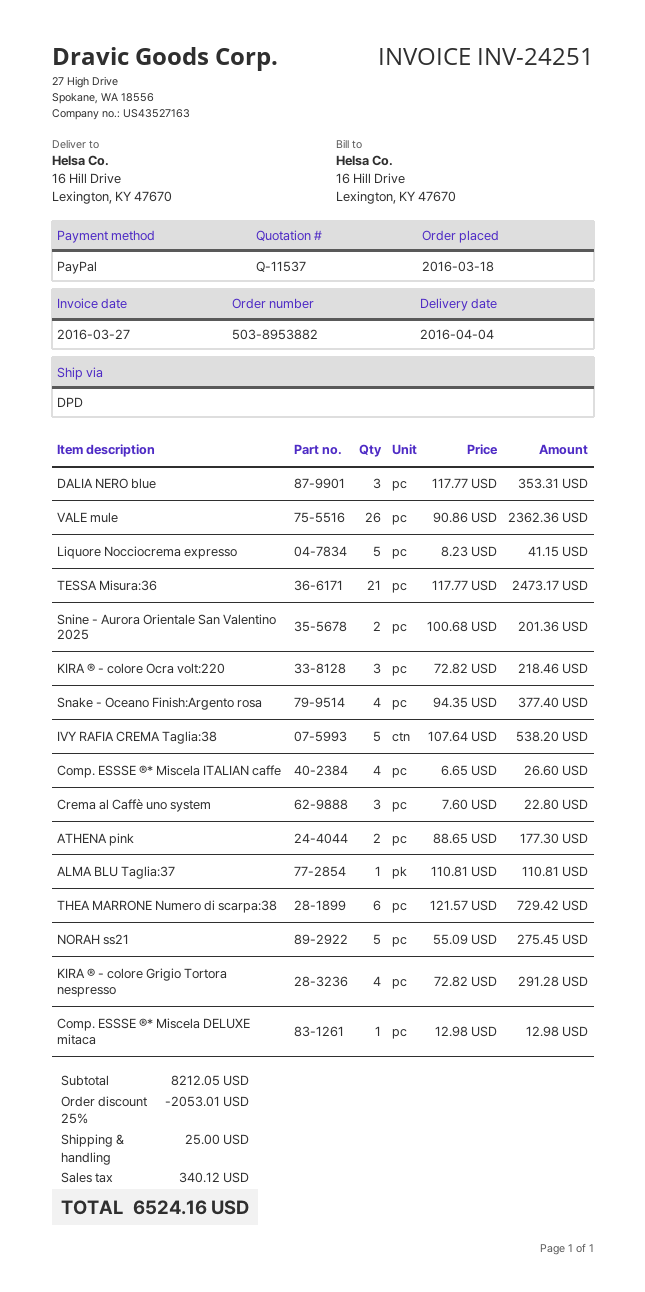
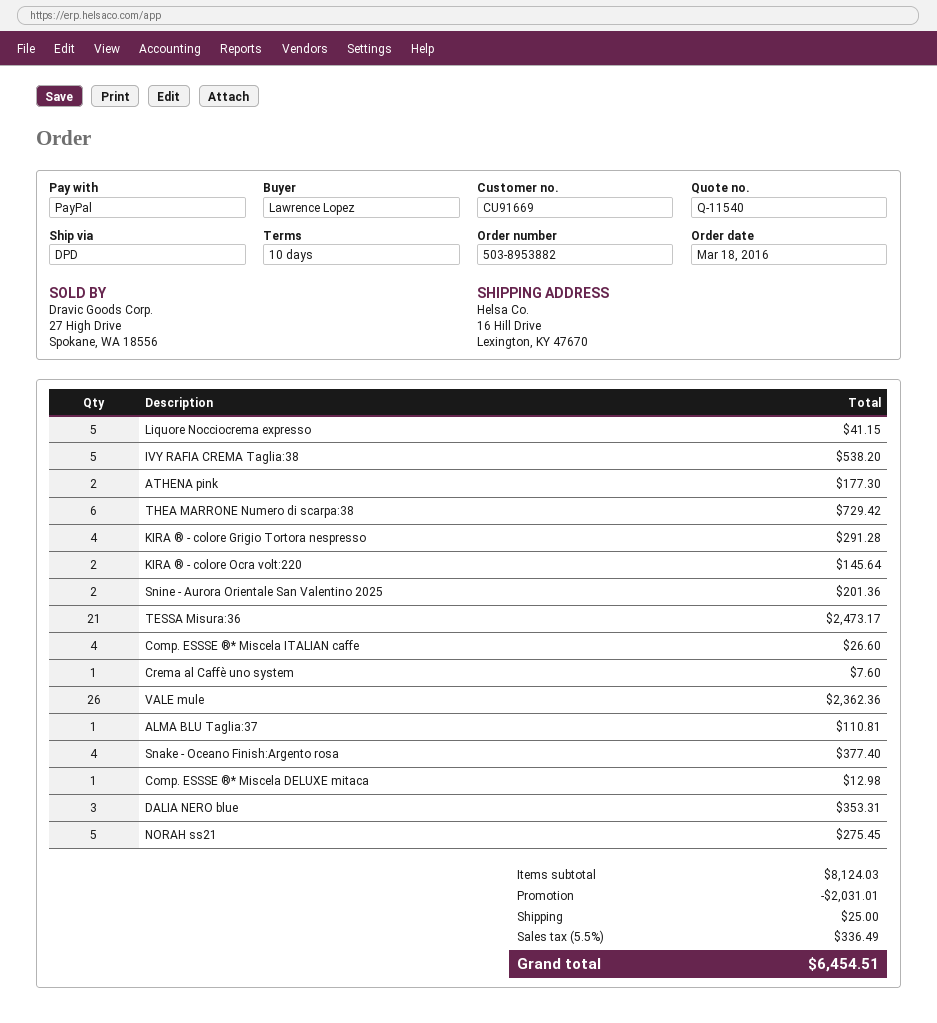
quote number: Q-11537 -> Q-11540
KIRA ® - colore Ocra volt:220: 3 for 218.46 -> 2 for 145.64
Crema al Caffè uno system: 3 for 22.80 -> 1 for 7.60
subtotal: 8212.05 -> 8124.03
discount: 2053.01 -> 2031.01
tax: 340.12 -> 336.49
total: 6524.16 -> 6454.51

